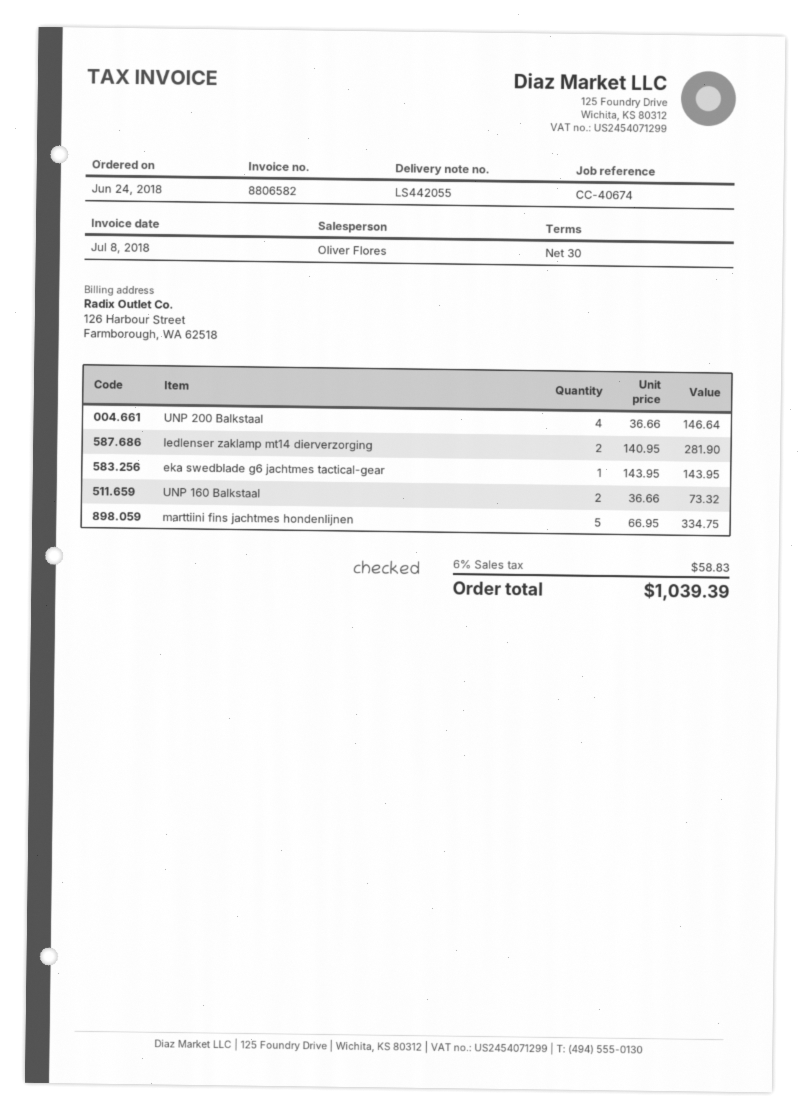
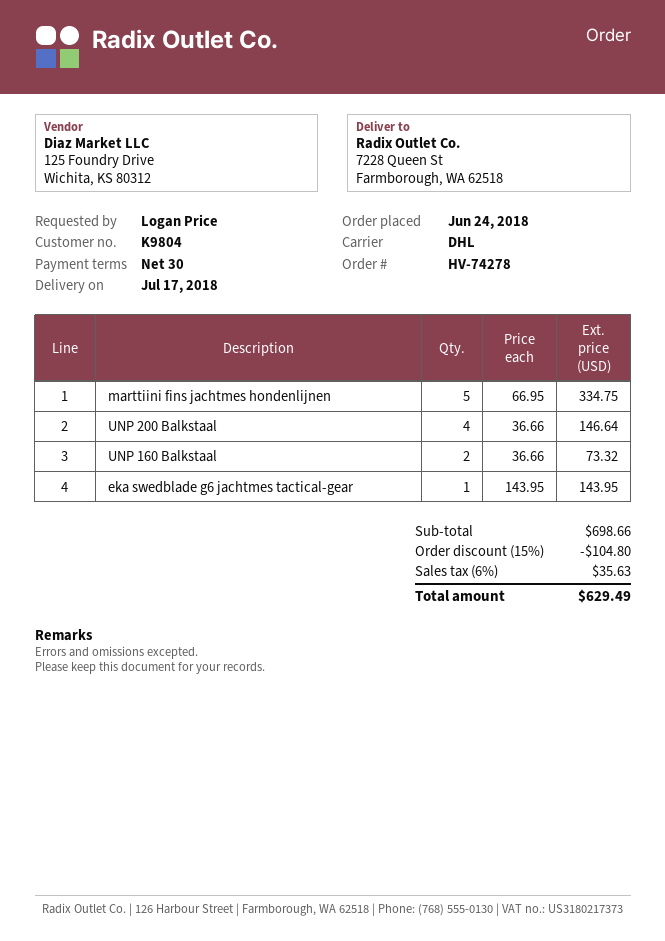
ledlenser zaklamp mt14 dierverzorging: 2 x 140.95 = 281.90 -> none
discount: none -> 15% = 104.80
tax: 6% = 58.83 -> 6% = 35.63
total: 1039.39 -> 629.49

